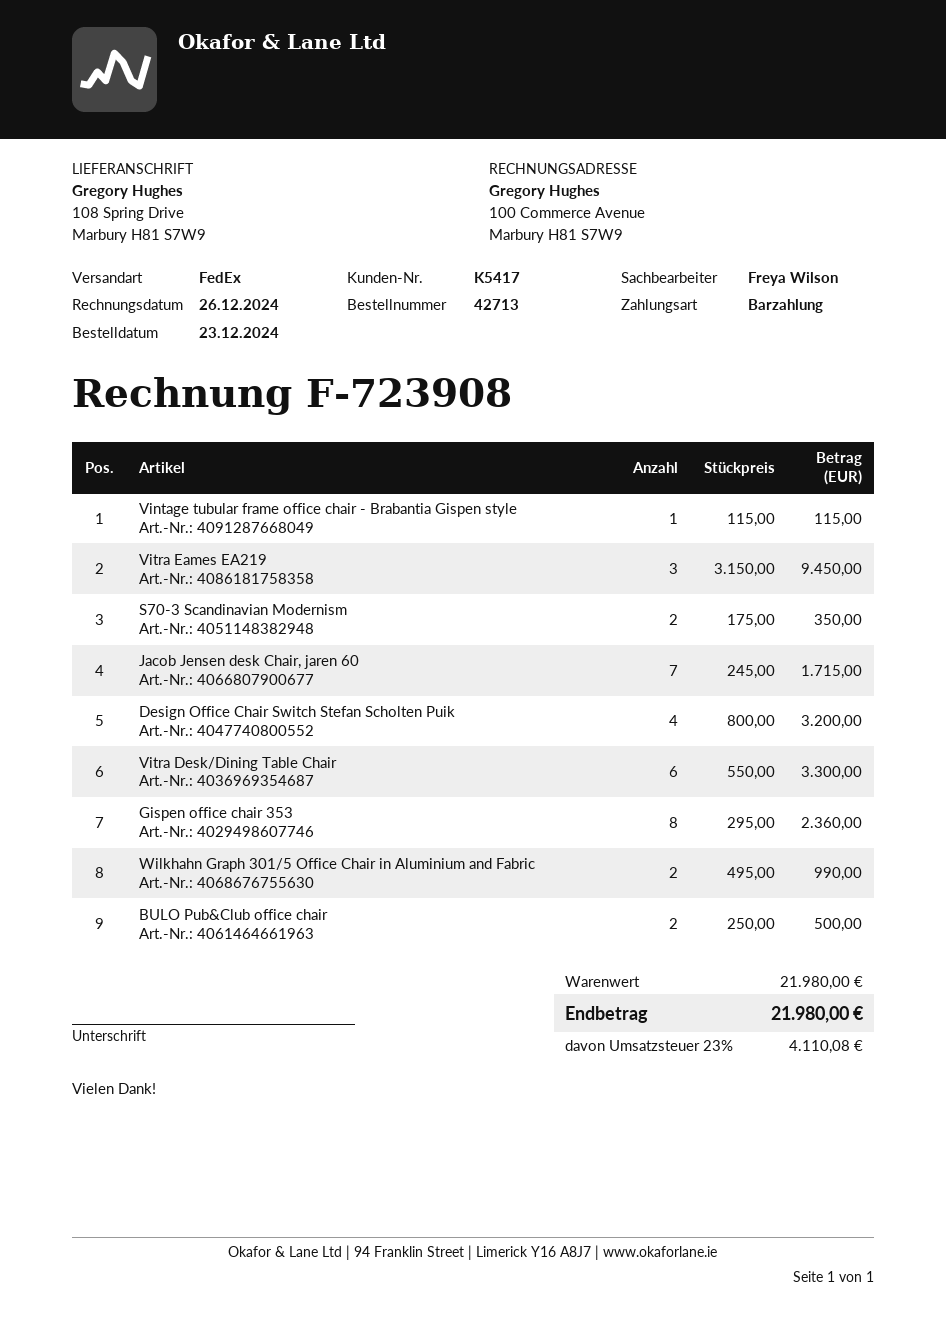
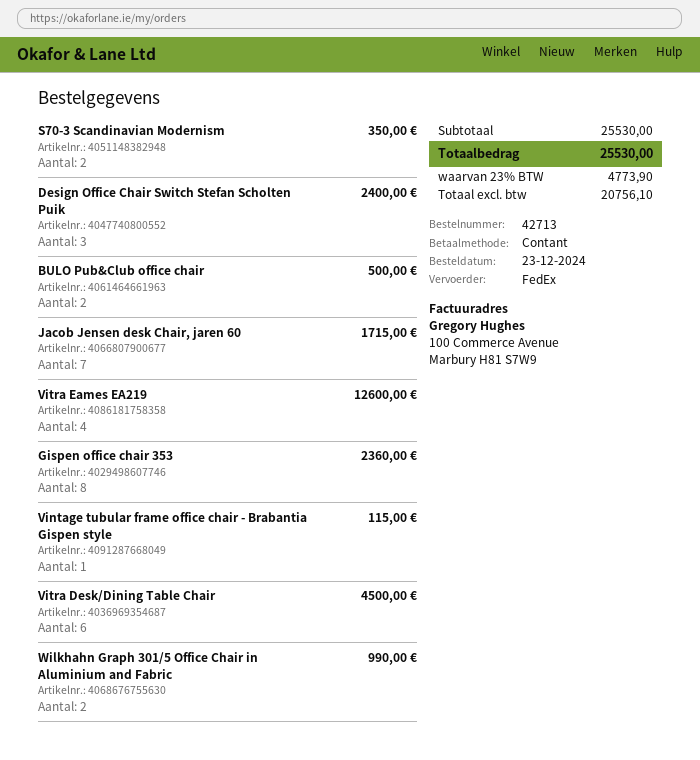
Vitra Eames EA219: 3 for 9450.00 -> 4 for 12600.00
Design Office Chair Switch Stefan Scholten Puik: 4 for 3200.00 -> 3 for 2400.00
Vitra Desk/Dining Table Chair: 6 for 3300.00 -> 6 for 4500.00
subtotal: 21980.00 -> 25530.00
tax: 23% = 4110.08 -> 23% = 4773.90
total: 21980.00 -> 25530.00

